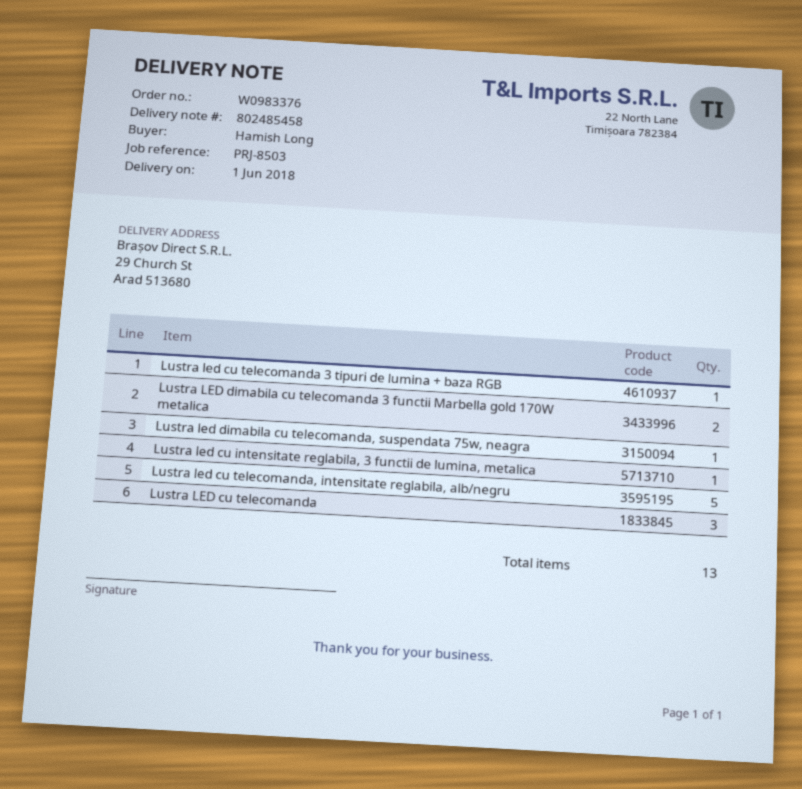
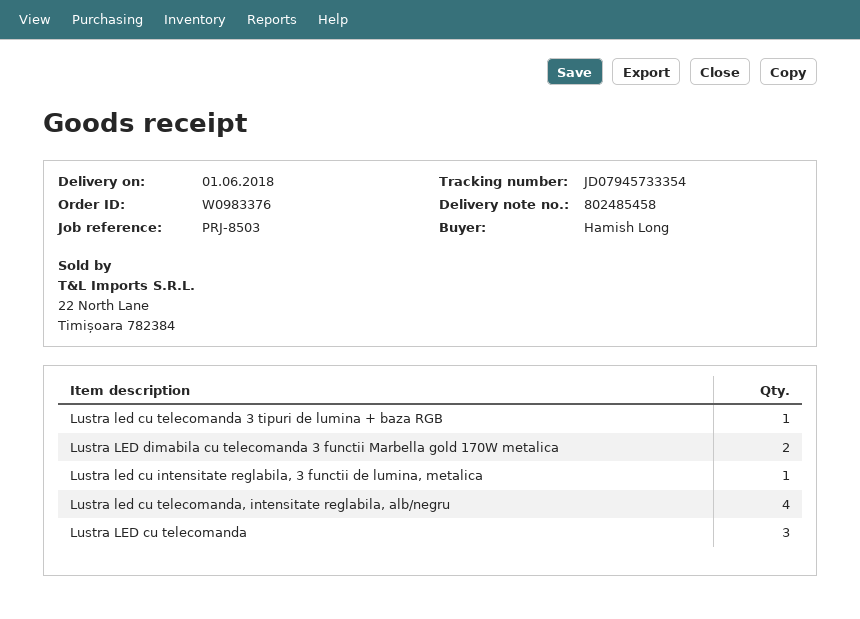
Lustra led dimabila cu telecomanda, suspendata 75w, neagra: 1 -> none
Lustra led cu telecomanda, intensitate reglabila, alb/negru: 5 -> 4

